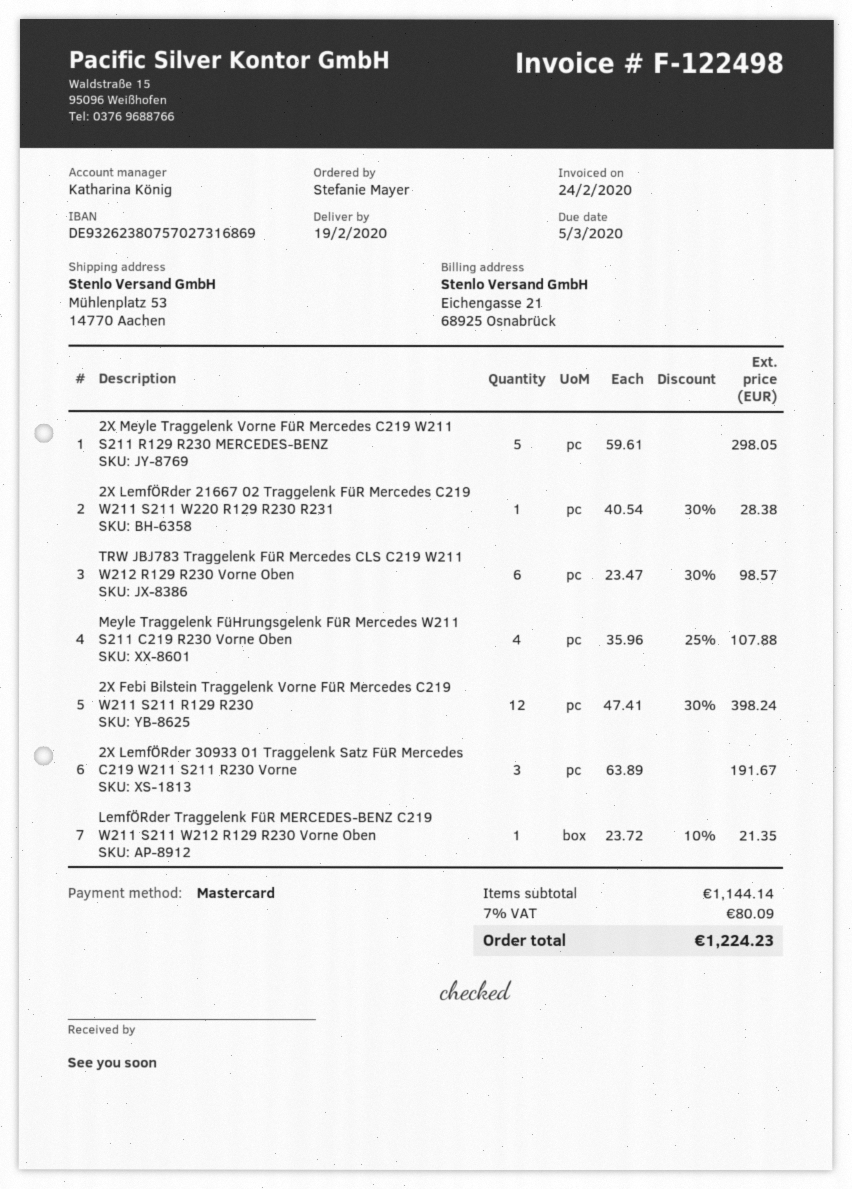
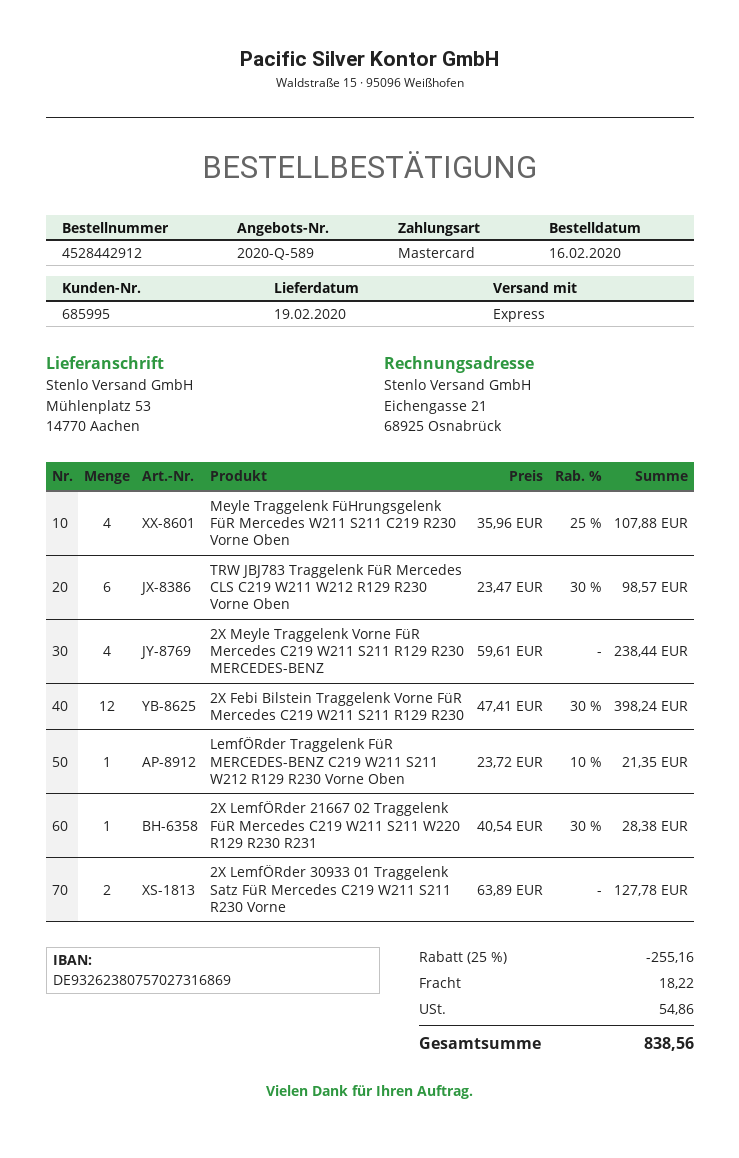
2X Meyle Traggelenk Vorne FüR Mercedes C219 W211 S211 R129 R230 MERCEDES-BENZ: 5 x 59.61 = 298.05 -> 4 x 59.61 = 238.44
2X LemfÖRder 30933 01 Traggelenk Satz FüR Mercedes C219 W211 S211 R230 Vorne: 3 x 63.89 = 191.67 -> 2 x 63.89 = 127.78
discount: none -> 25% = 255.16
shipping: none -> 18.22
tax: 80.09 -> 54.86
total: 1224.23 -> 838.56

